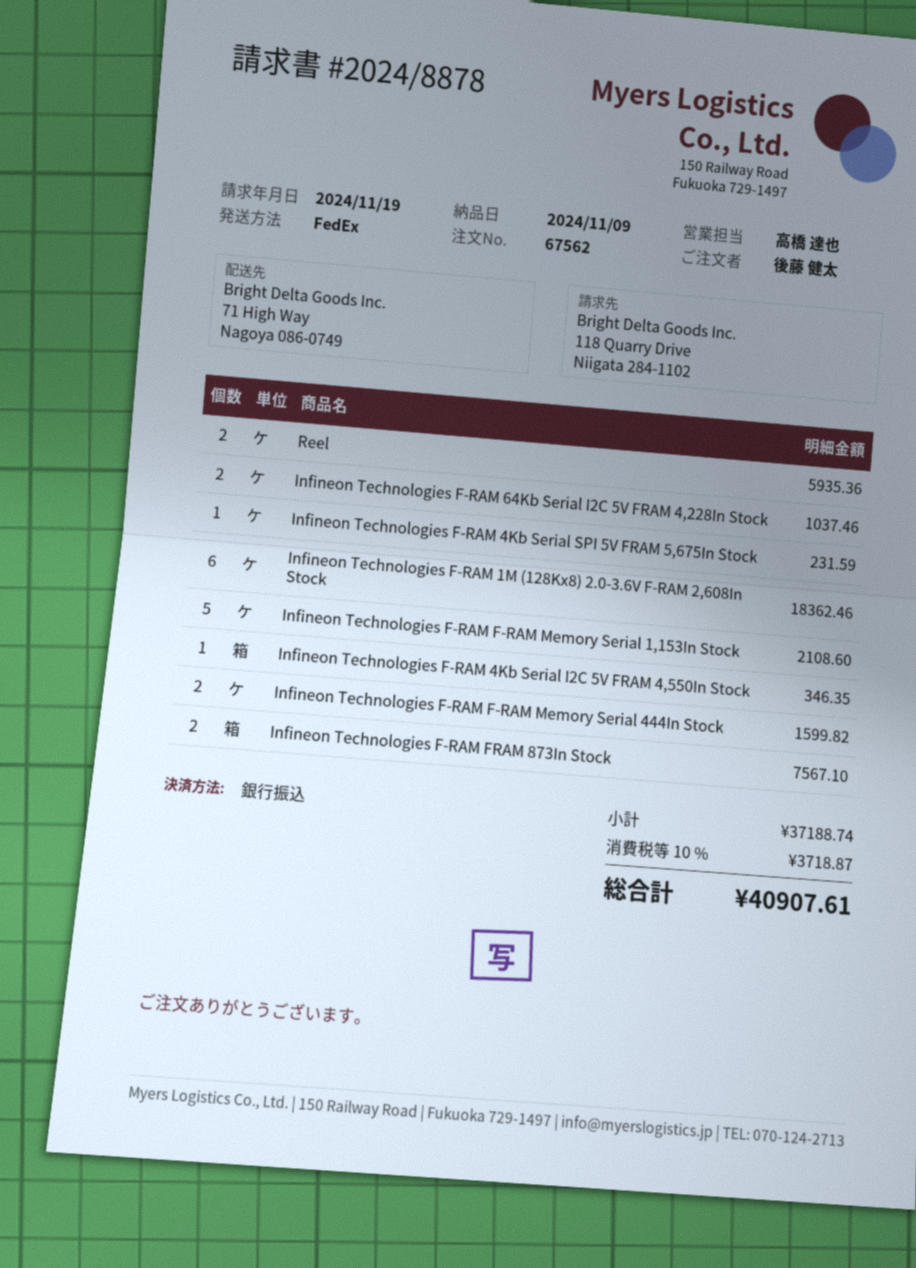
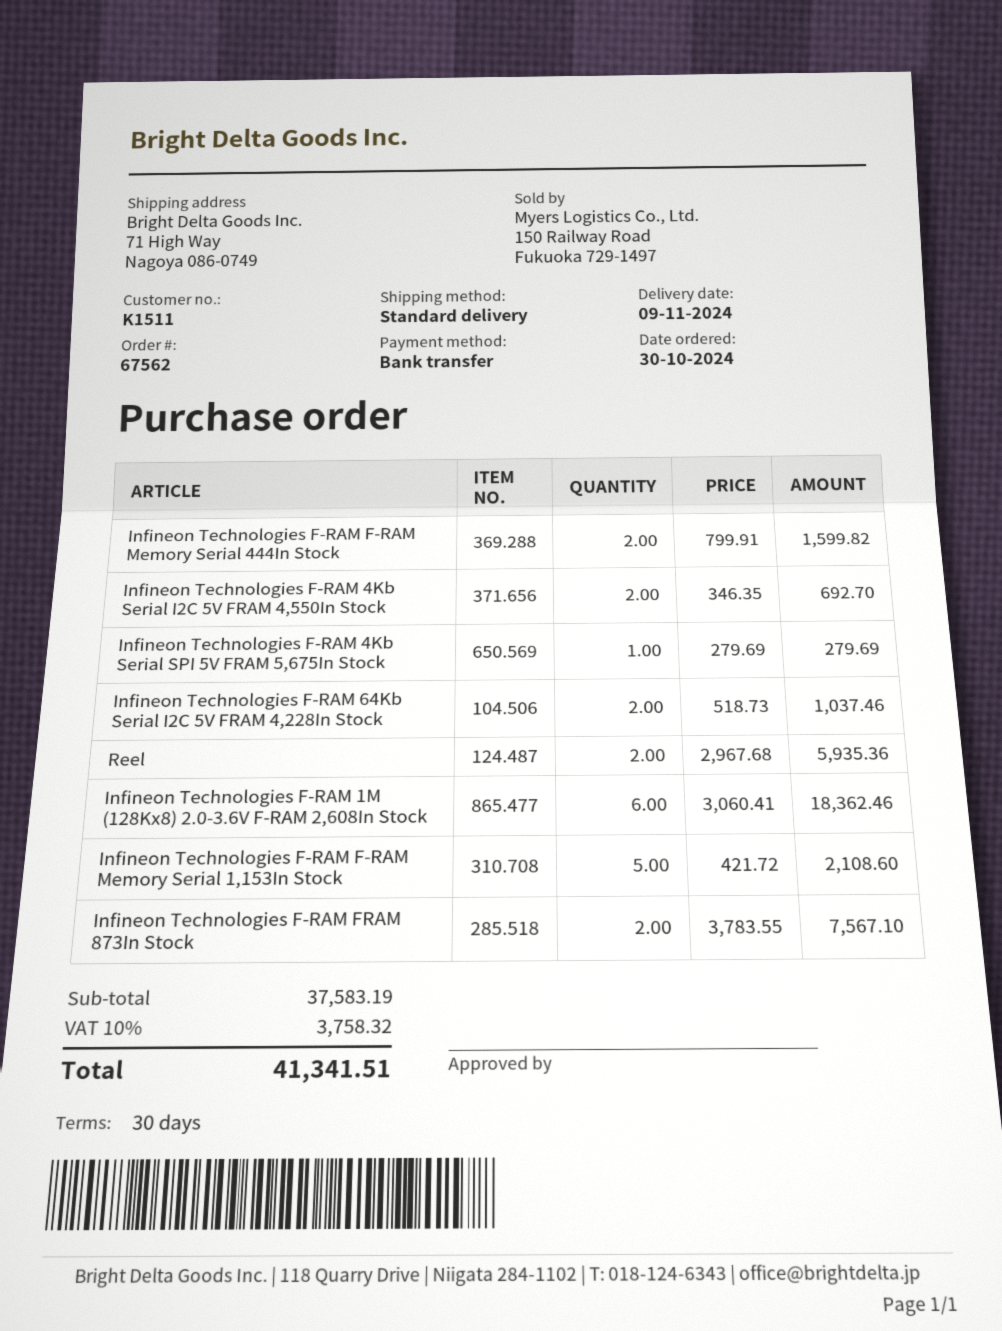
shipping method: FedEx -> standard
Infineon Technologies F-RAM 4Kb Serial SPI 5V FRAM 5,675In Stock: 1 for 231.59 -> 1 for 279.69
Infineon Technologies F-RAM 4Kb Serial I2C 5V FRAM 4,550In Stock: 1 for 346.35 -> 2 for 692.70
subtotal: 37188.74 -> 37583.19
tax: 10% = 3718.87 -> 10% = 3758.32
total: 40907.61 -> 41341.51

